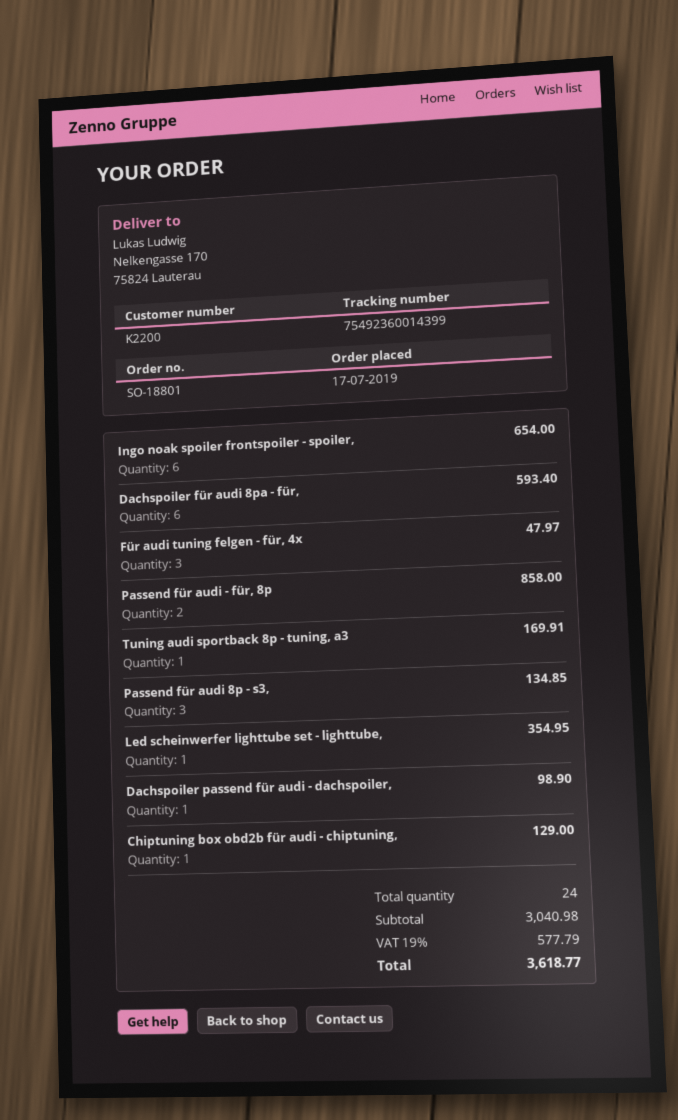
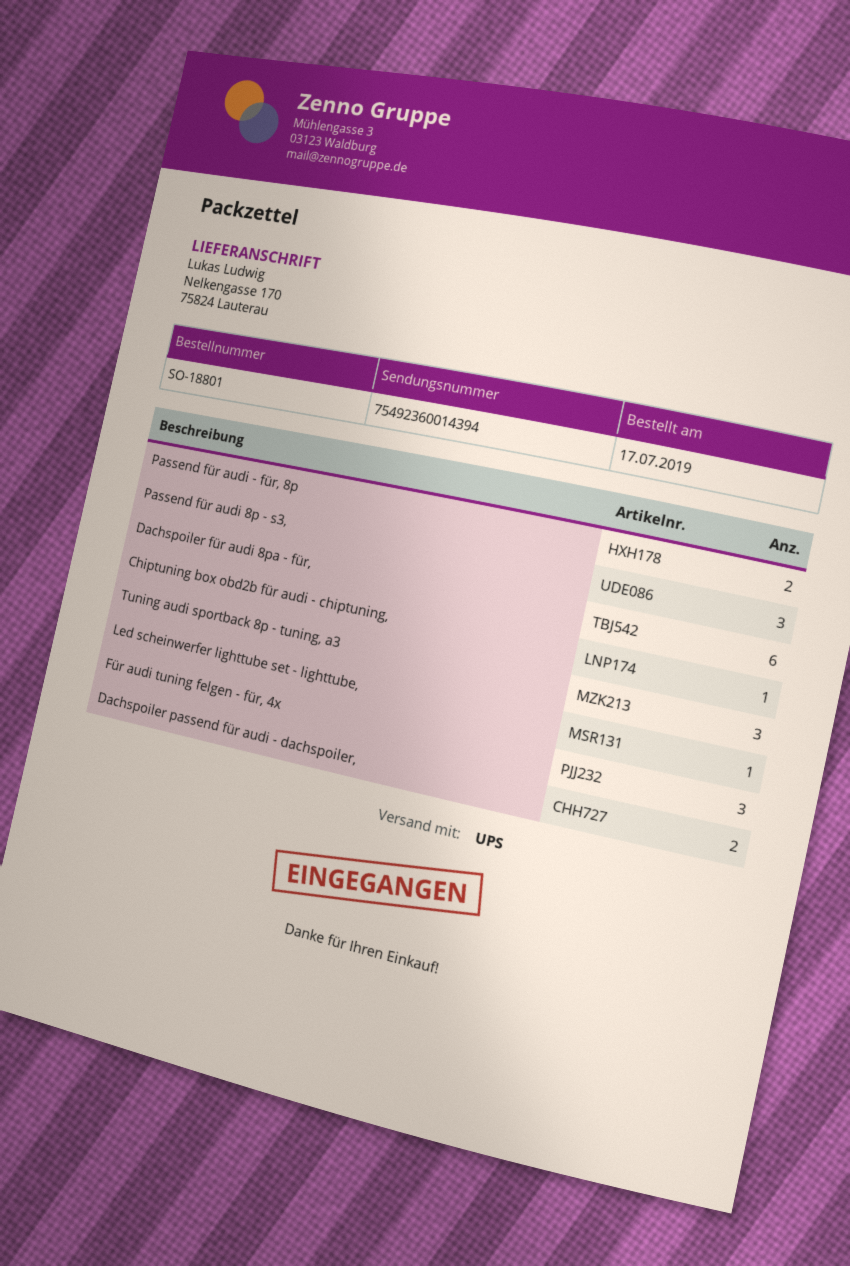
tracking number: 75492360014399 -> 75492360014394
Ingo noak spoiler frontspoiler - spoiler,: 6 -> none
Tuning audi sportback 8p - tuning, a3: 1 -> 3
Dachspoiler passend für audi - dachspoiler,: 1 -> 2

